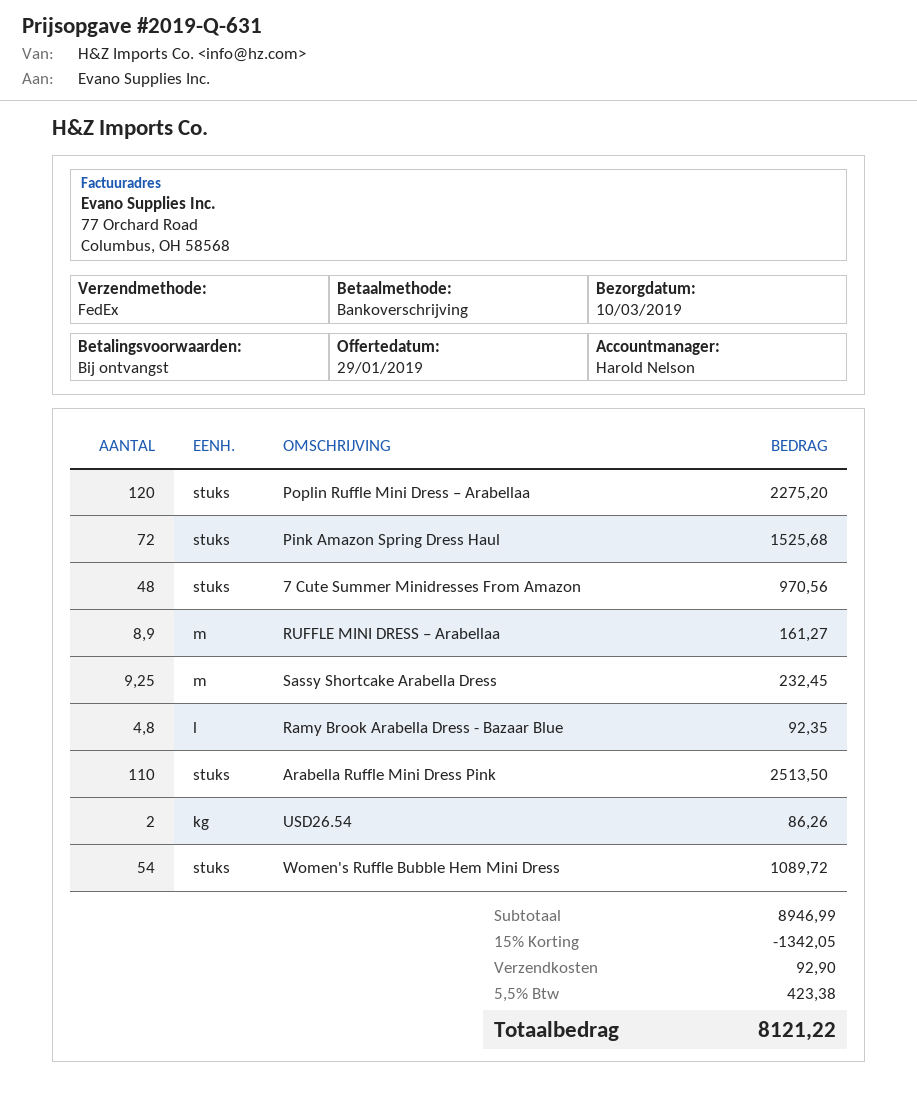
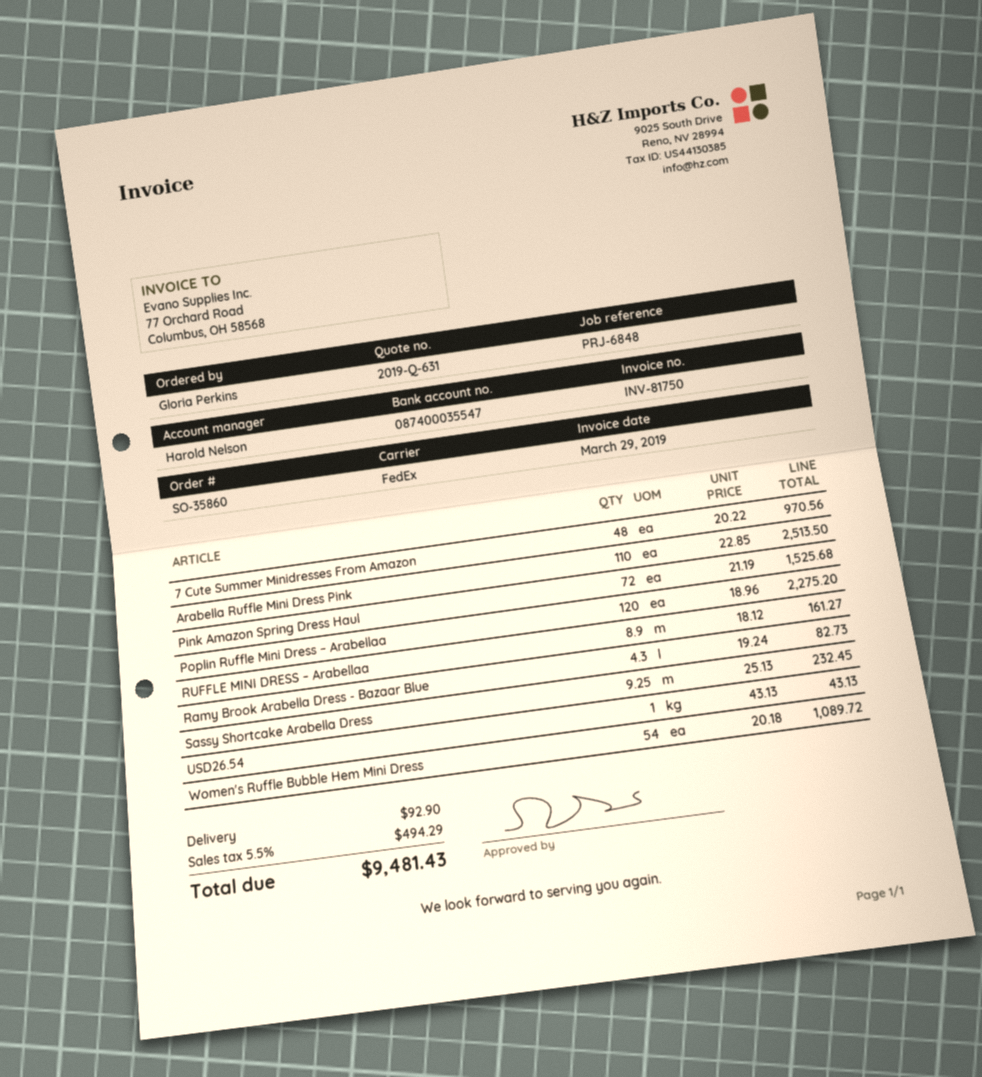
Ramy Brook Arabella Dress - Bazaar Blue: 4.8 for 92.35 -> 4.3 for 82.73
USD26.54: 2 for 86.26 -> 1 for 43.13
discount: 15% = 1342.05 -> none
tax: 5.5% = 423.38 -> 5.5% = 494.29
total: 8121.22 -> 9481.43

